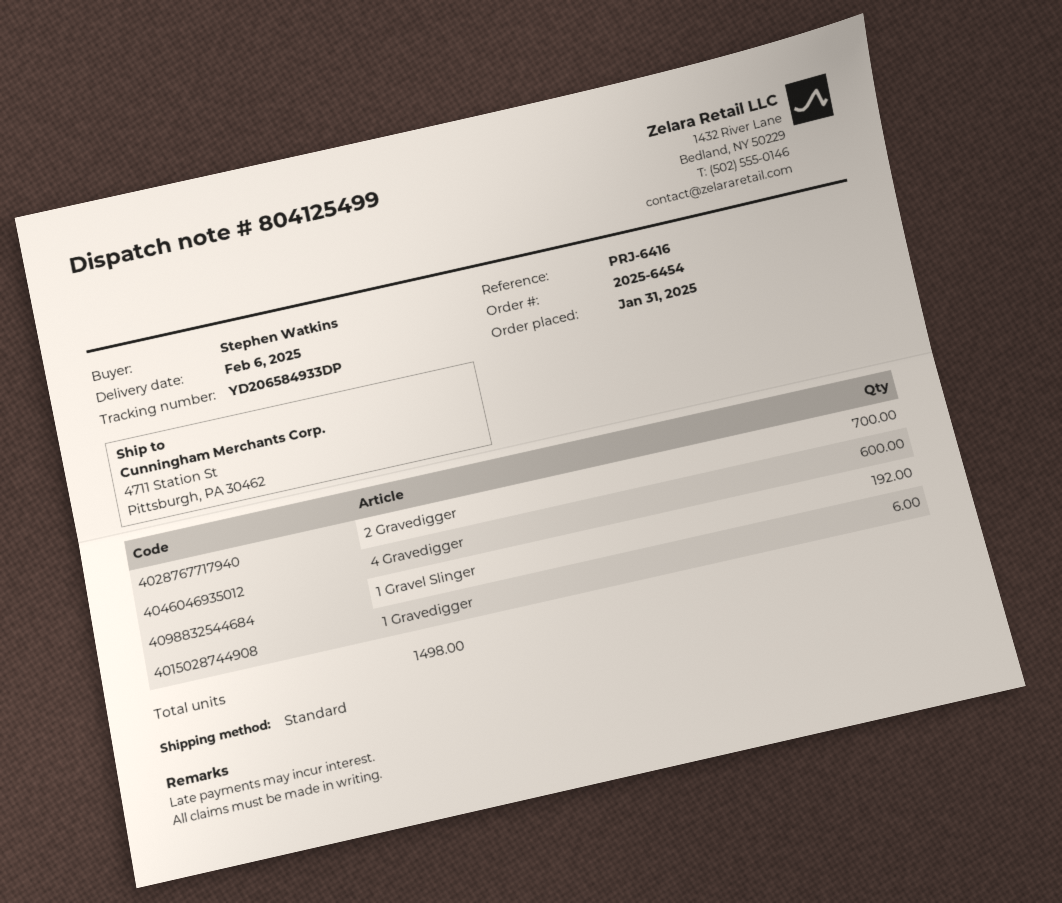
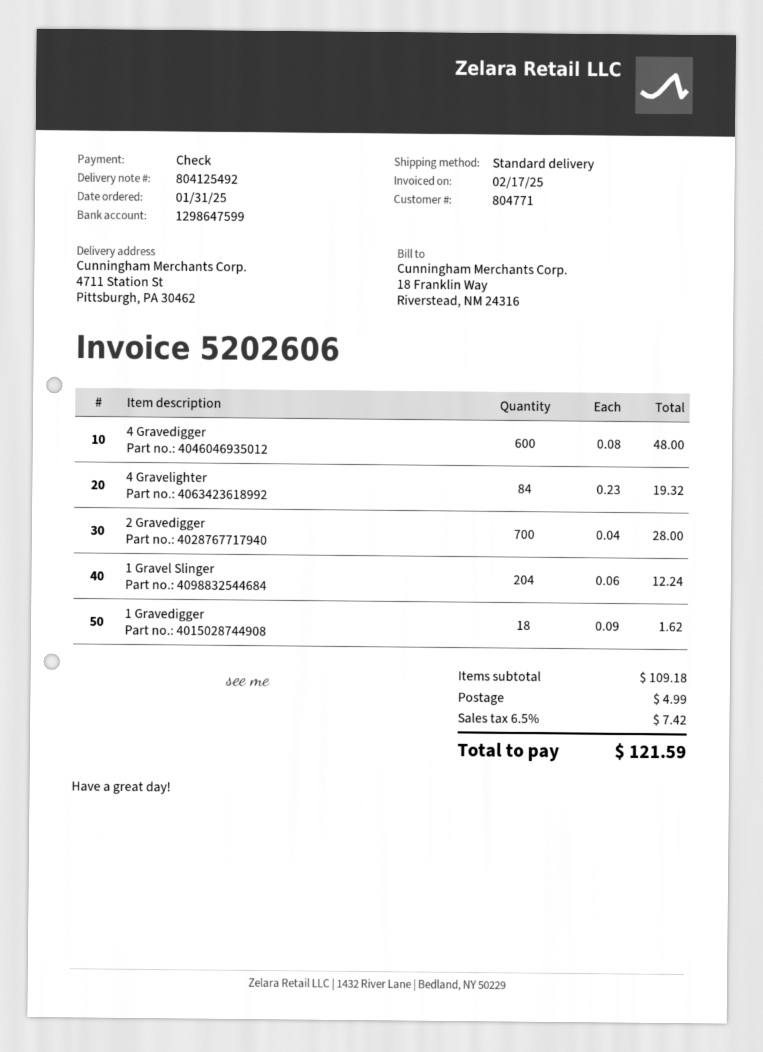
delivery note number: 804125499 -> 804125492
1 Gravel Slinger: 192 -> 204
1 Gravedigger: 6 -> 18
4 Gravelighter: none -> 84

